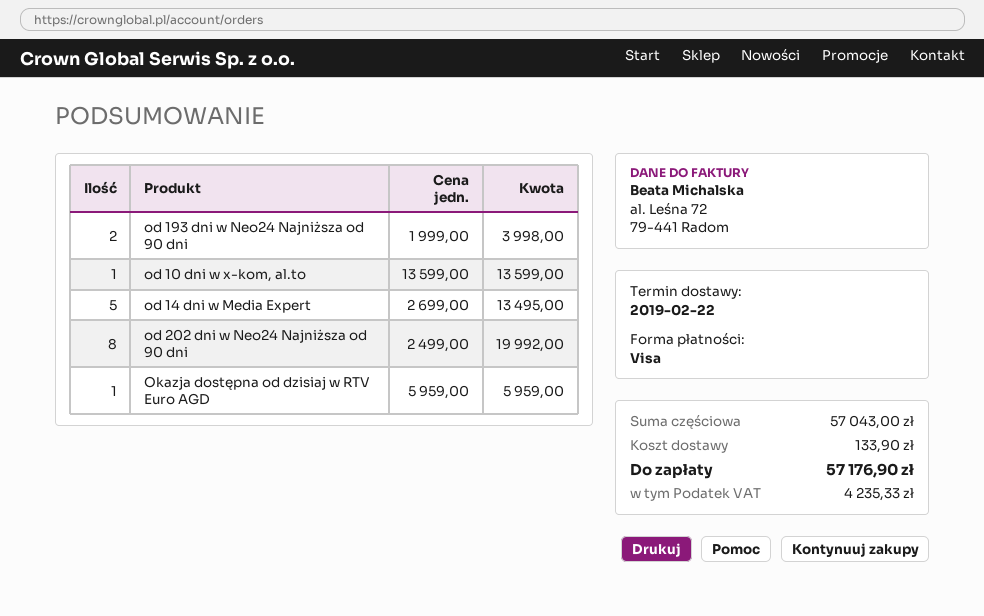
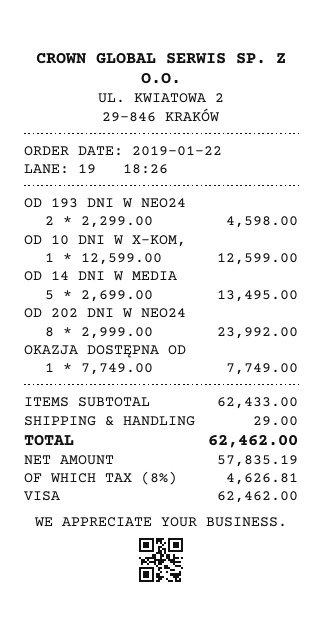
od 193 dni w Neo24 Najniższa od 90 dni: 2 x 1999.00 = 3998.00 -> 2 x 2299.00 = 4598.00
od 10 dni w x-kom, al.to: 1 x 13599.00 = 13599.00 -> 1 x 12599.00 = 12599.00
od 202 dni w Neo24 Najniższa od 90 dni: 8 x 2499.00 = 19992.00 -> 8 x 2999.00 = 23992.00
Okazja dostępna od dzisiaj w RTV Euro AGD: 1 x 5959.00 = 5959.00 -> 1 x 7749.00 = 7749.00
subtotal: 57043.00 -> 62433.00
shipping: 133.90 -> 29.00
tax: 4235.33 -> 4626.81
total: 57176.90 -> 62462.00

